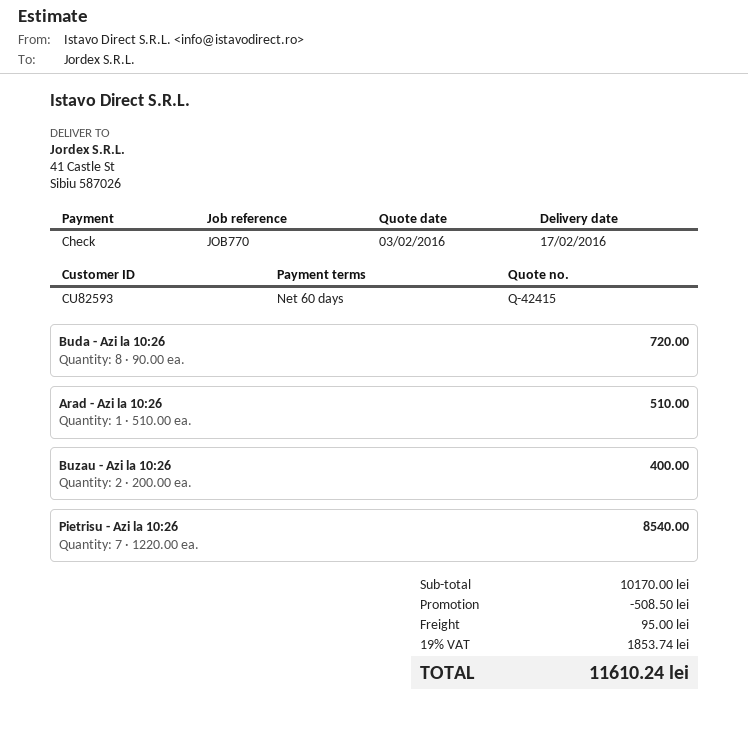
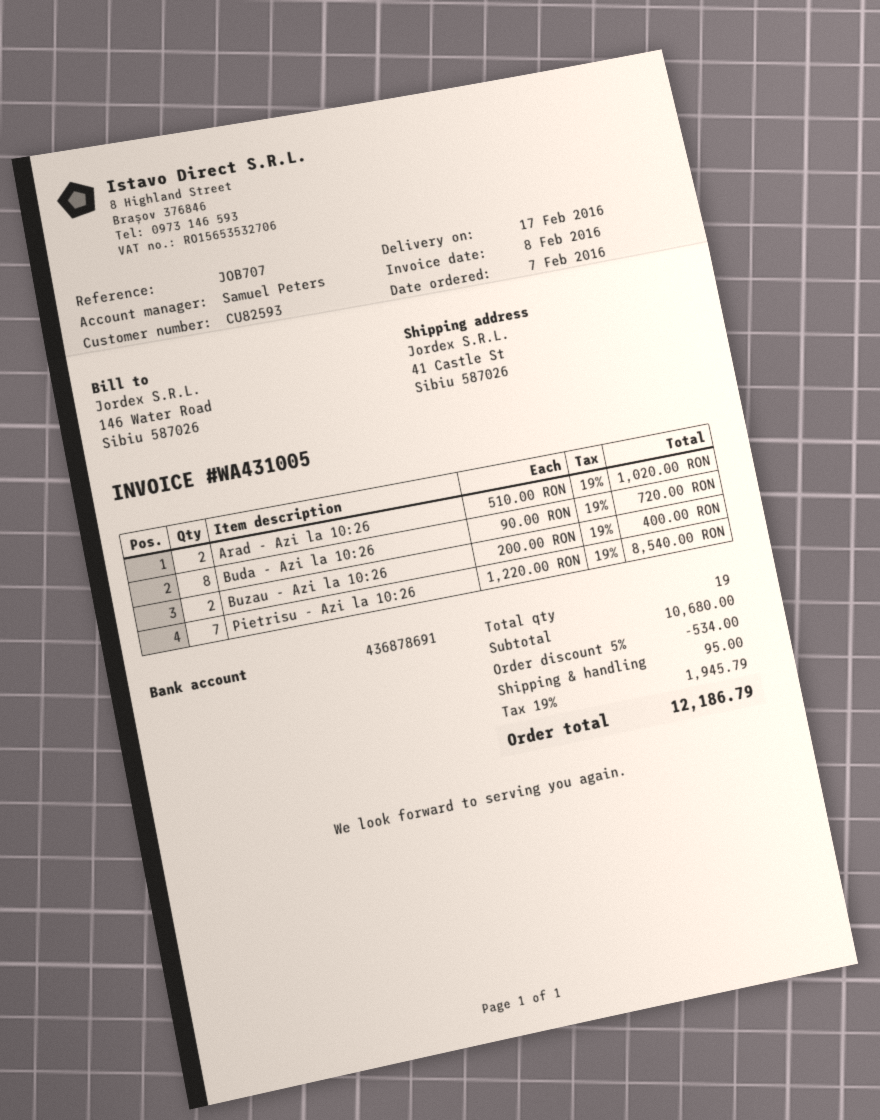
reference: JOB770 -> JOB707
Arad - Azi la 10:26: 1 x 510.00 = 510.00 -> 2 x 510.00 = 1020.00
subtotal: 10170.00 -> 10680.00
discount: 508.50 -> 534.00
tax: 19% = 1853.74 -> 19% = 1945.79
total: 11610.24 -> 12186.79

